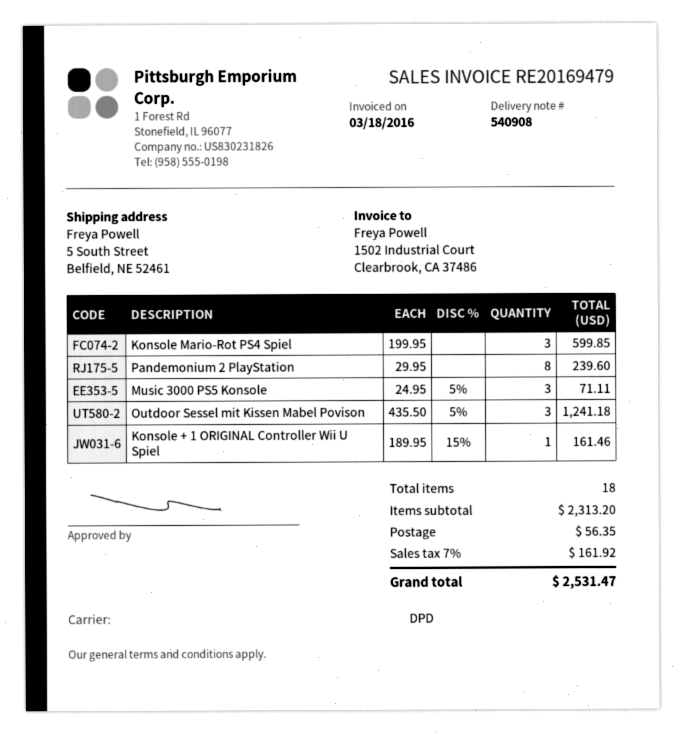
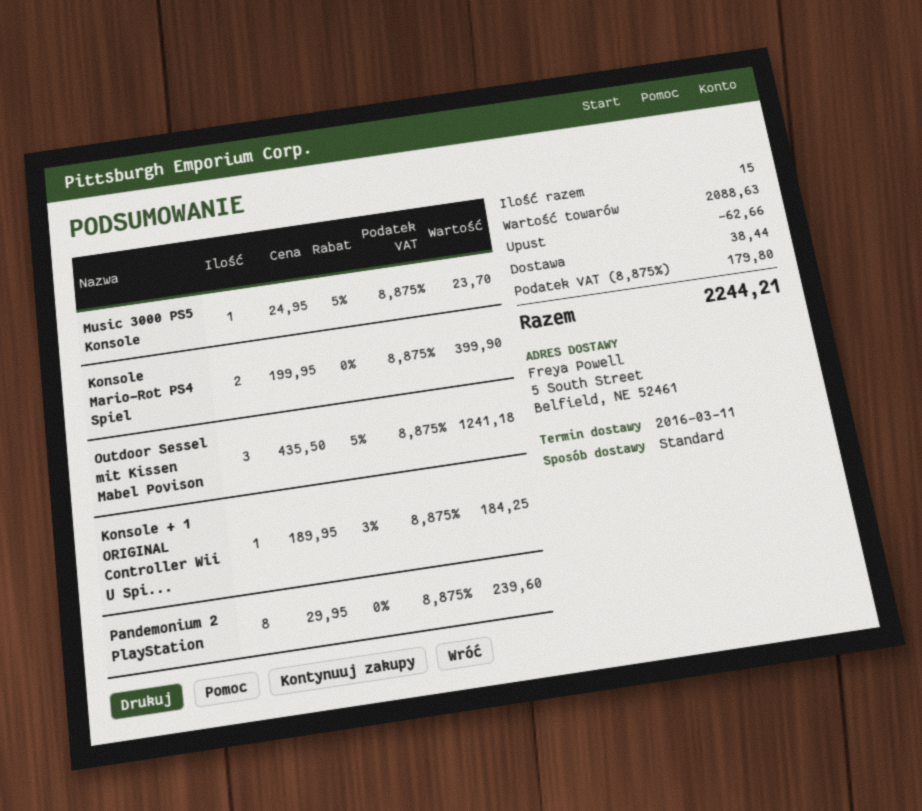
shipping method: DPD -> standard
Konsole Mario-Rot PS4 Spiel: 3 x 199.95 = 599.85 -> 2 x 199.95 = 399.90
Music 3000 PS5 Konsole: 3 x 24.95 - 5% = 71.11 -> 1 x 24.95 - 5% = 23.70
Konsole + 1 ORIGINAL Controller Wii U Spiel: 1 x 189.95 - 15% = 161.46 -> 1 x 189.95 - 3% = 184.25
total quantity: 18 -> 15
subtotal: 2313.20 -> 2088.63
discount: none -> 62.66
shipping: 56.35 -> 38.44
tax: 7% = 161.92 -> 8.875% = 179.80
total: 2531.47 -> 2244.21

